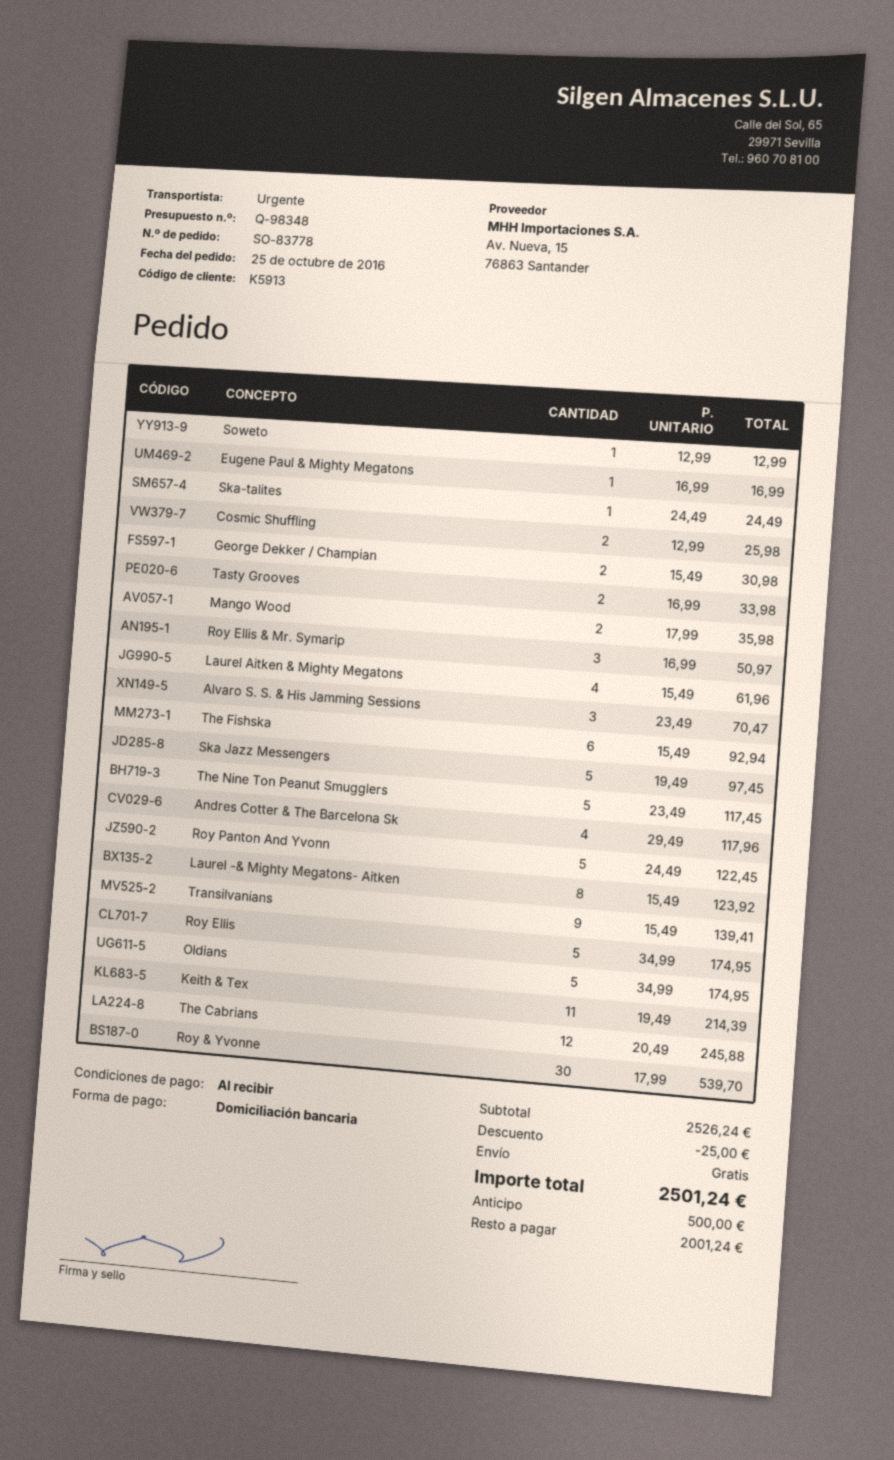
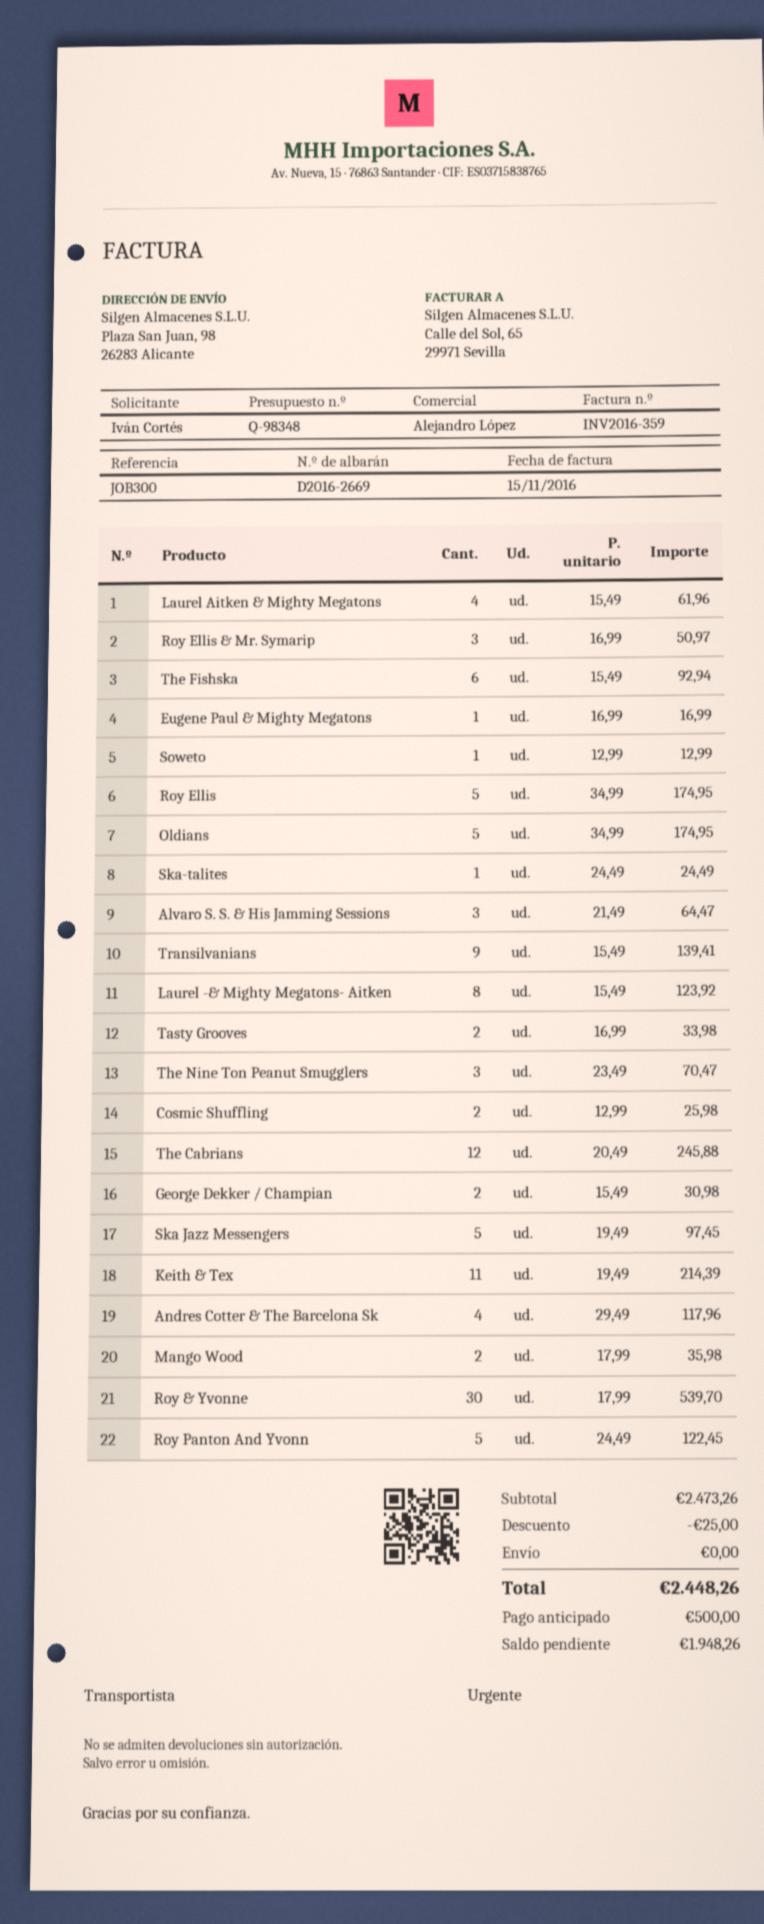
Alvaro S. S. & His Jamming Sessions: 3 x 23.49 = 70.47 -> 3 x 21.49 = 64.47
The Nine Ton Peanut Smugglers: 5 x 23.49 = 117.45 -> 3 x 23.49 = 70.47
subtotal: 2526.24 -> 2473.26
total: 2501.24 -> 2448.26
balance: 2001.24 -> 1948.26

